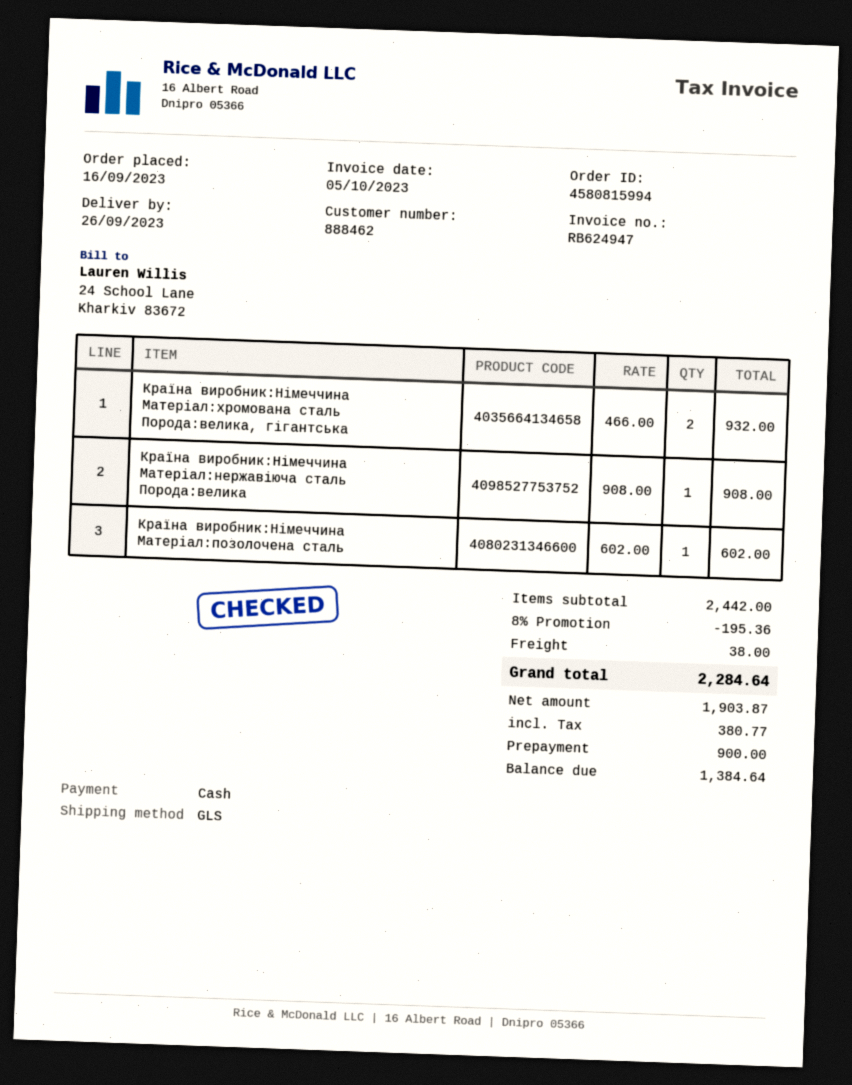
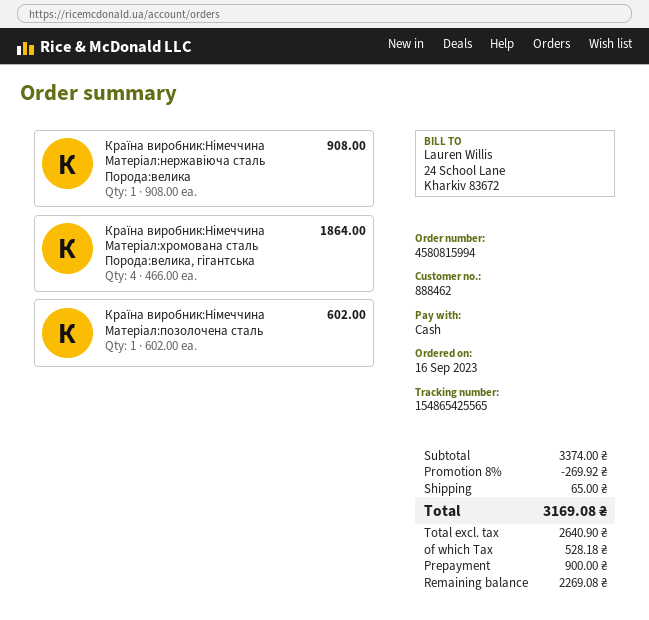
Країна виробник:Німеччина Матеріал:хромована сталь Порода:велика, гігантська: 2 x 466.00 = 932.00 -> 4 x 466.00 = 1864.00
subtotal: 2442.00 -> 3374.00
discount: 8% = 195.36 -> 8% = 269.92
shipping: 38.00 -> 65.00
net: 1903.87 -> 2640.90
tax: 380.77 -> 528.18
total: 2284.64 -> 3169.08
balance: 1384.64 -> 2269.08

